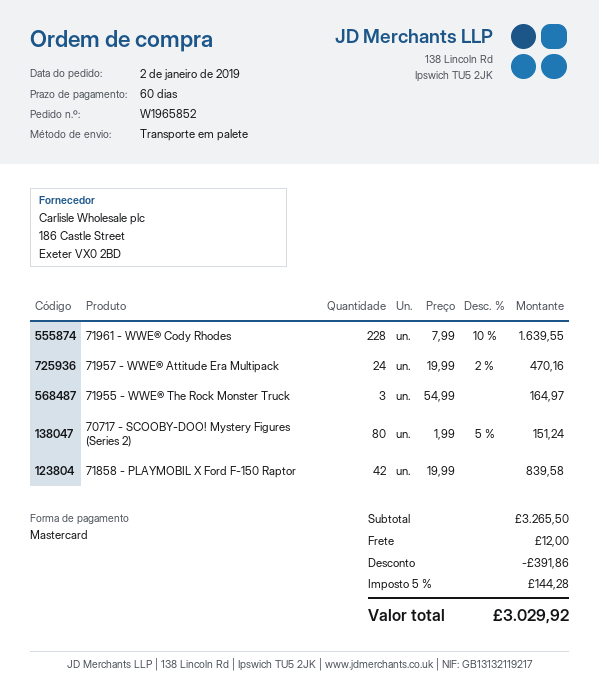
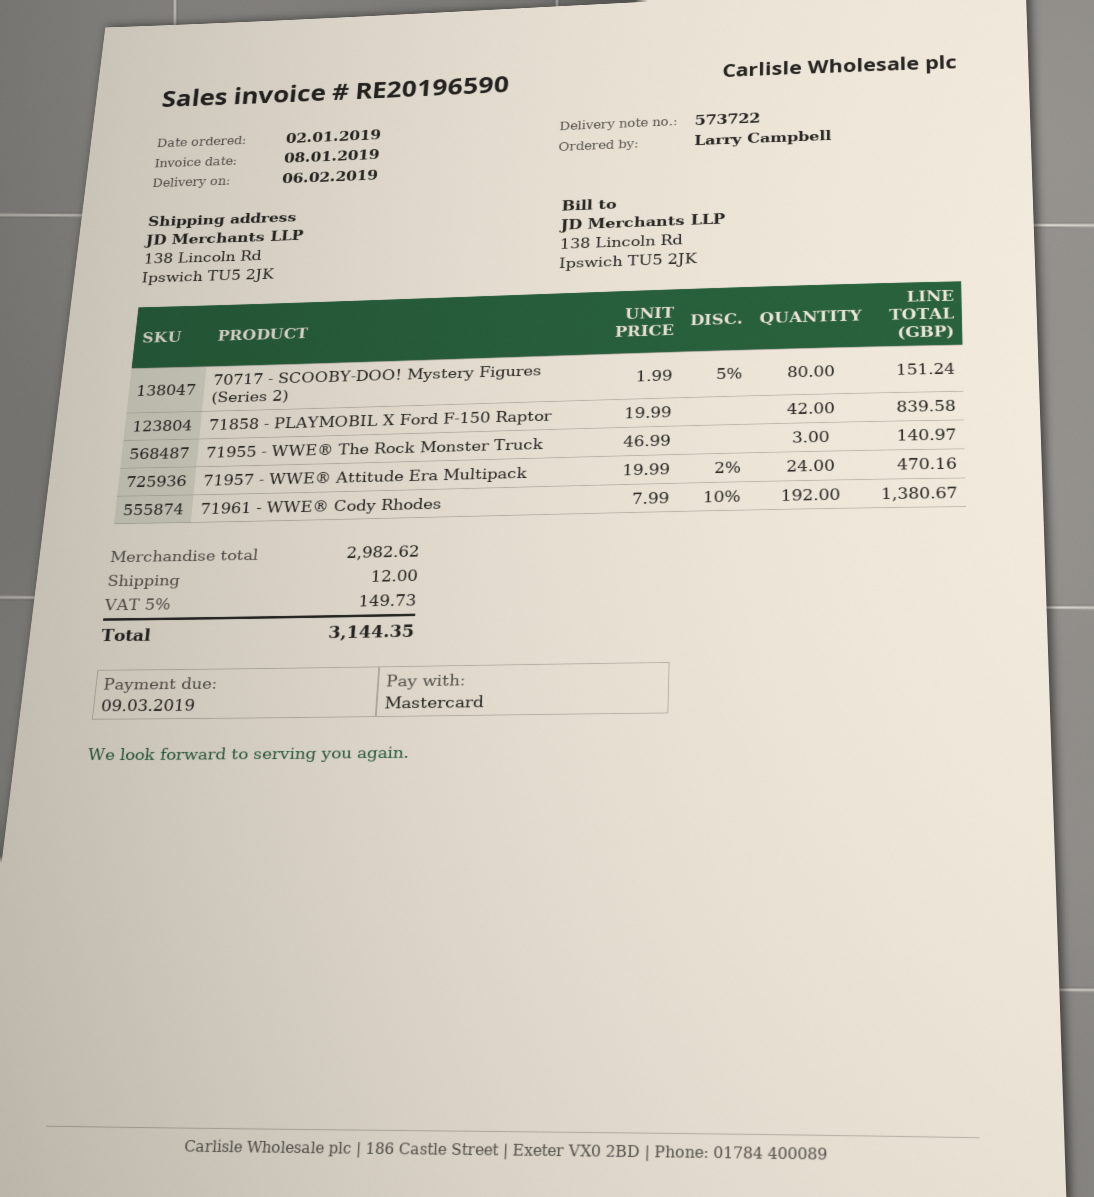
71961 - WWE® Cody Rhodes: 228 x 7.99 - 10% = 1639.55 -> 192 x 7.99 - 10% = 1380.67
71955 - WWE® The Rock Monster Truck: 3 x 54.99 = 164.97 -> 3 x 46.99 = 140.97
subtotal: 3265.50 -> 2982.62
discount: 391.86 -> none
tax: 5% = 144.28 -> 5% = 149.73
total: 3029.92 -> 3144.35

